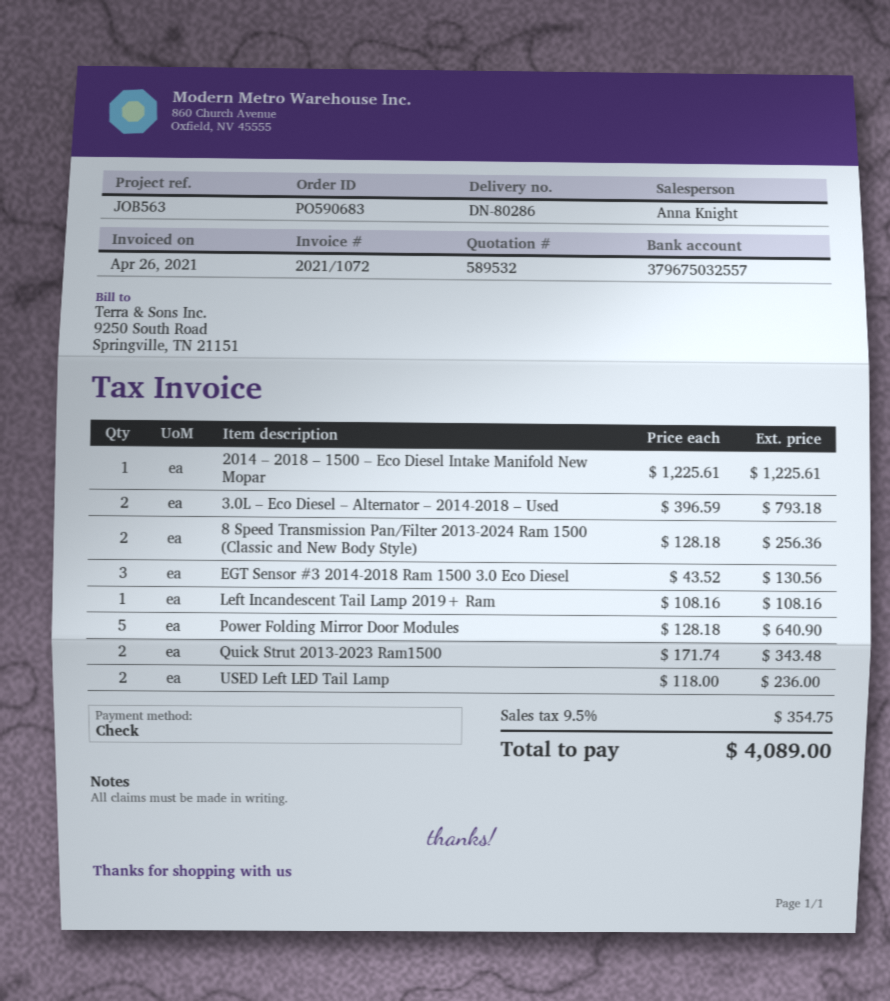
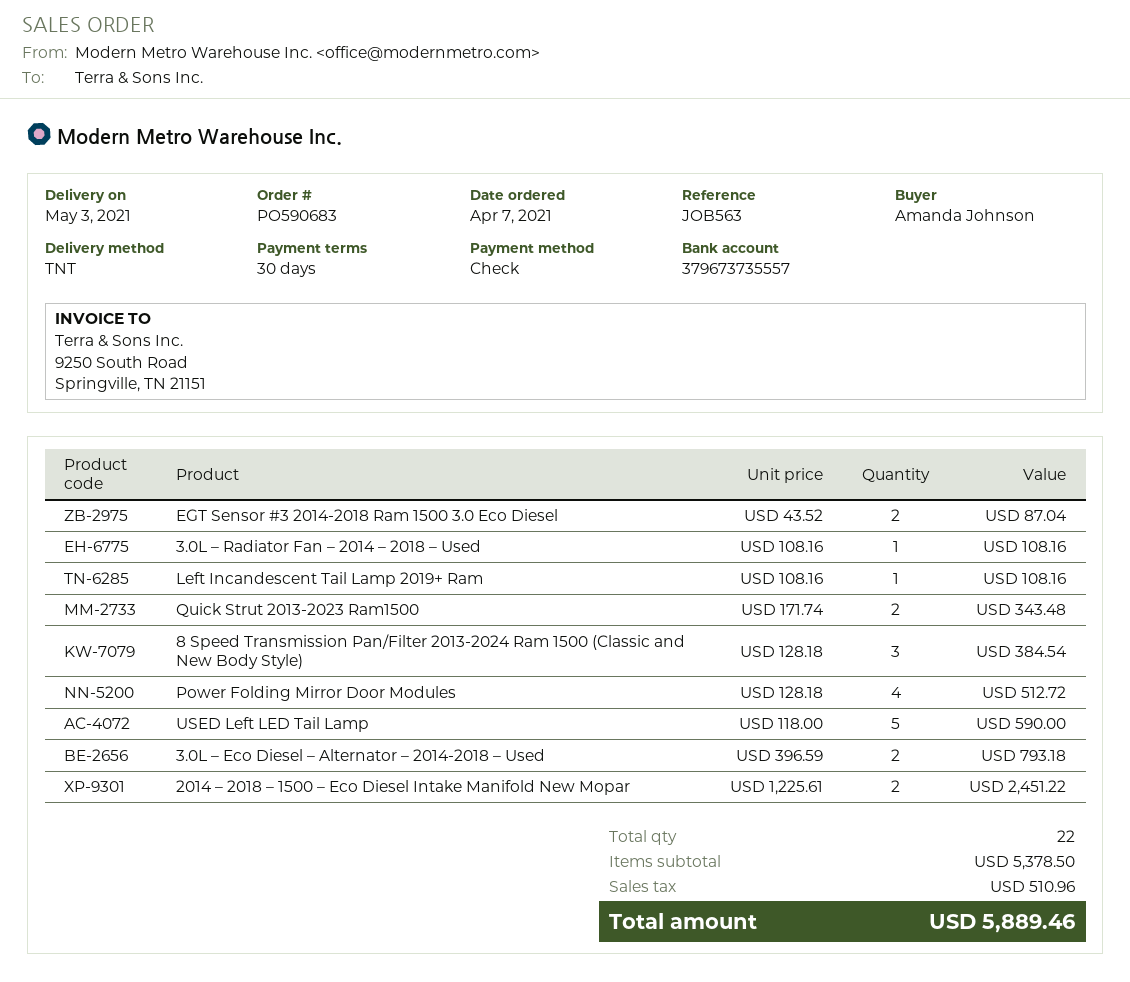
bank account: 379675032557 -> 379673735557
2014 – 2018 – 1500 – Eco Diesel Intake Manifold New Mopar: 1 x 1225.61 = 1225.61 -> 2 x 1225.61 = 2451.22
8 Speed Transmission Pan/Filter 2013-2024 Ram 1500 (Classic and New Body Style): 2 x 128.18 = 256.36 -> 3 x 128.18 = 384.54
EGT Sensor #3 2014-2018 Ram 1500 3.0 Eco Diesel: 3 x 43.52 = 130.56 -> 2 x 43.52 = 87.04
Power Folding Mirror Door Modules: 5 x 128.18 = 640.90 -> 4 x 128.18 = 512.72
USED Left LED Tail Lamp: 2 x 118.00 = 236.00 -> 5 x 118.00 = 590.00
3.0L – Radiator Fan – 2014 – 2018 – Used: none -> 1 x 108.16 = 108.16
tax: 354.75 -> 510.96
total: 4089.00 -> 5889.46

